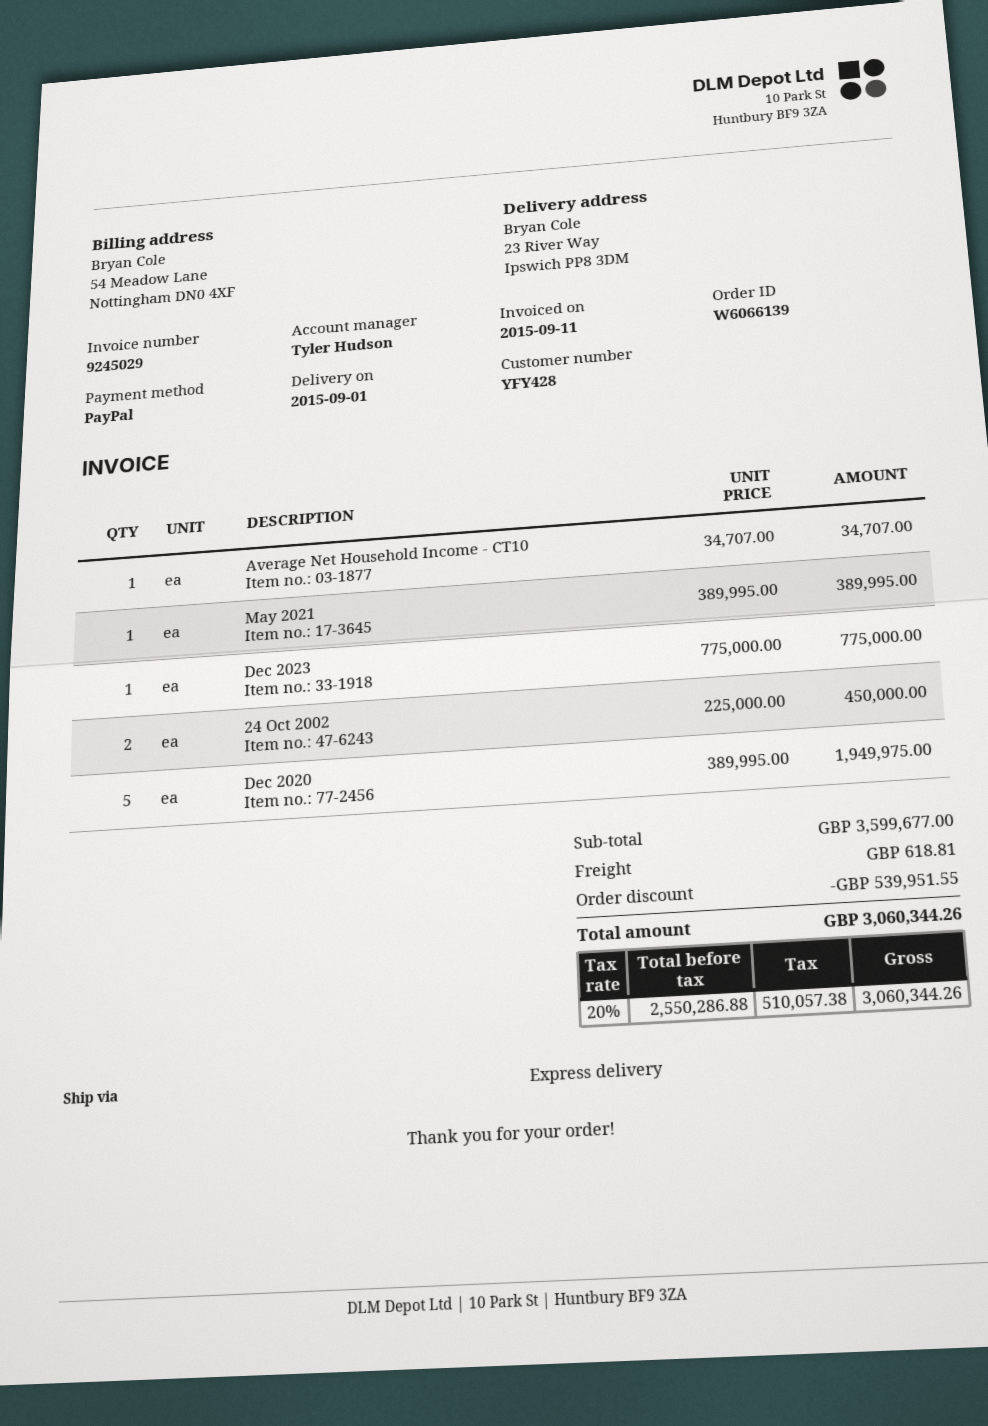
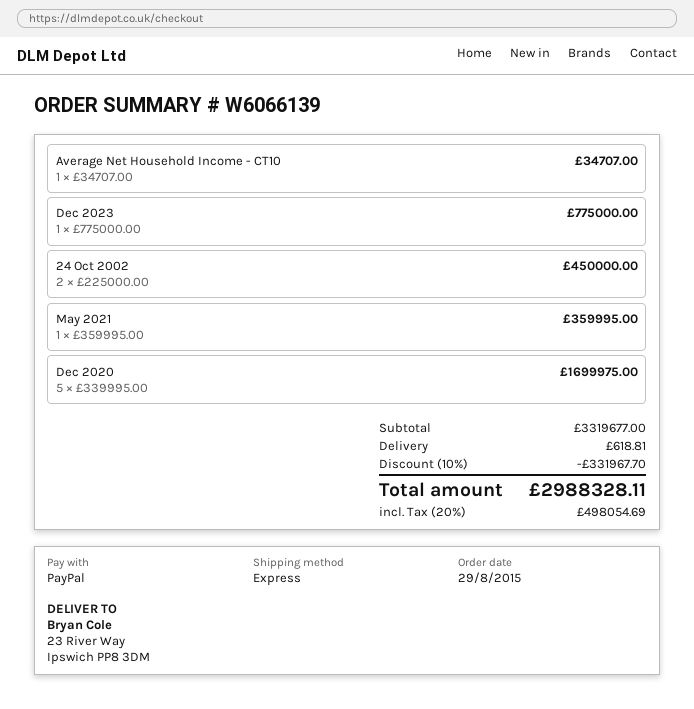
May 2021: 1 x 389995.00 = 389995.00 -> 1 x 359995.00 = 359995.00
Dec 2020: 5 x 389995.00 = 1949975.00 -> 5 x 339995.00 = 1699975.00
subtotal: 3599677.00 -> 3319677.00
discount: 539951.55 -> 331967.70
tax: 20% = 510057.38 -> 20% = 498054.69
total: 3060344.26 -> 2988328.11

